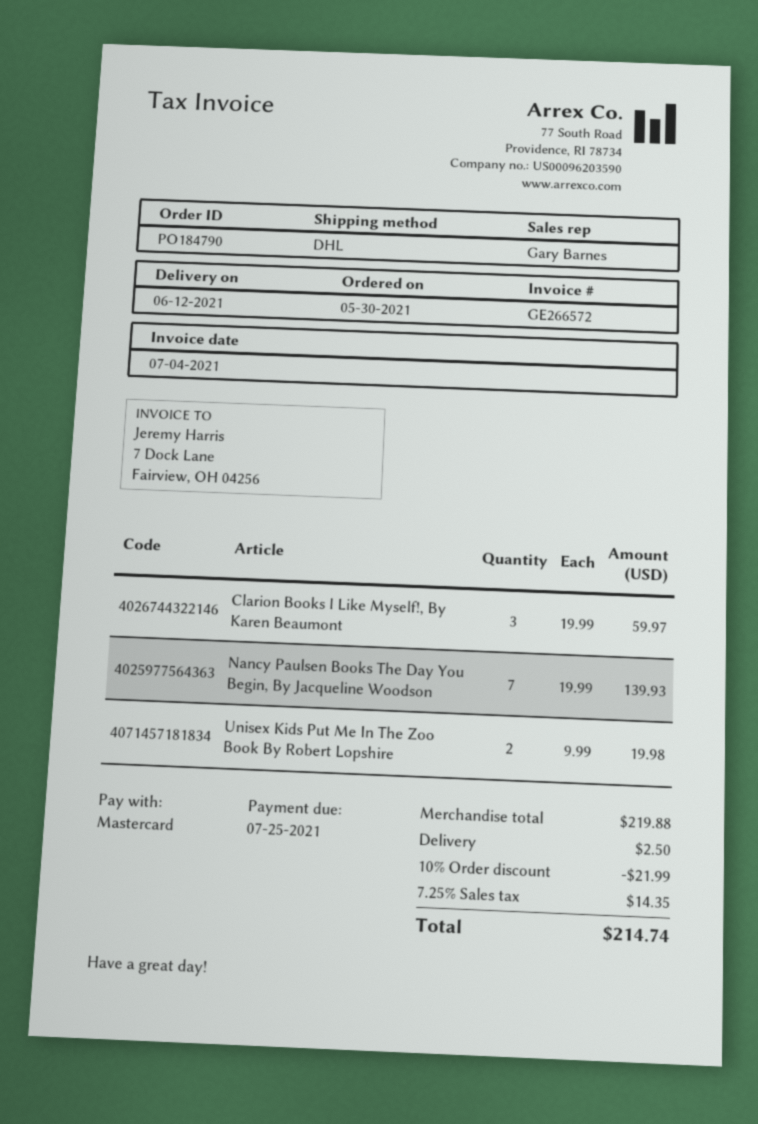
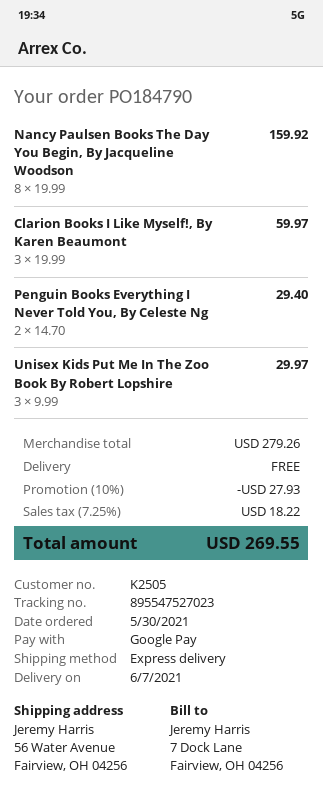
delivery date: 2021-06-12 -> 2021-06-07
payment method: Mastercard -> Google Pay
shipping method: DHL -> express
Nancy Paulsen Books The Day You Begin, By Jacqueline Woodson: 7 x 19.99 = 139.93 -> 8 x 19.99 = 159.92
Unisex Kids Put Me In The Zoo Book By Robert Lopshire: 2 x 9.99 = 19.98 -> 3 x 9.99 = 29.97
Penguin Books Everything I Never Told You, By Celeste Ng: none -> 2 x 14.70 = 29.40
subtotal: 219.88 -> 279.26
discount: 10% = 21.99 -> 10% = 27.93
shipping: 2.50 -> 0.00
tax: 7.25% = 14.35 -> 7.25% = 18.22
total: 214.74 -> 269.55

